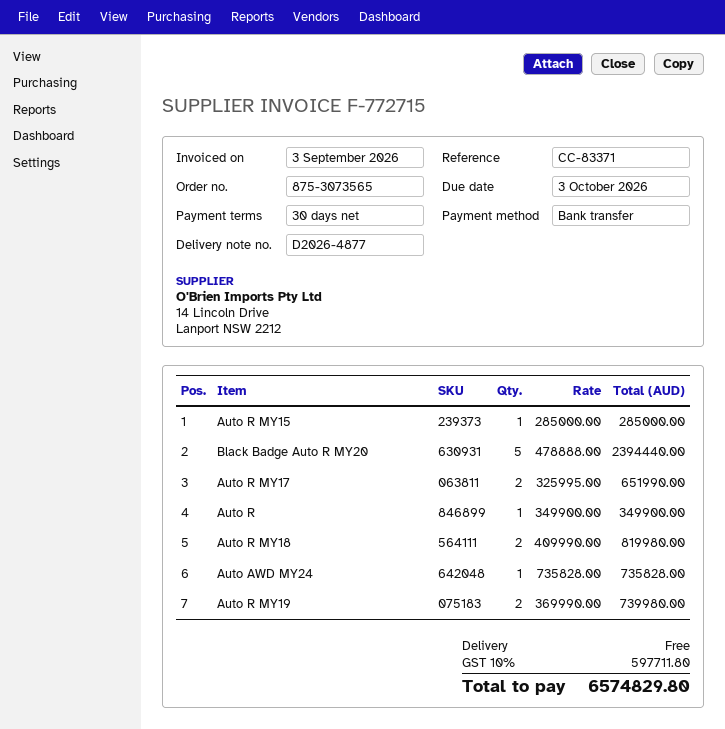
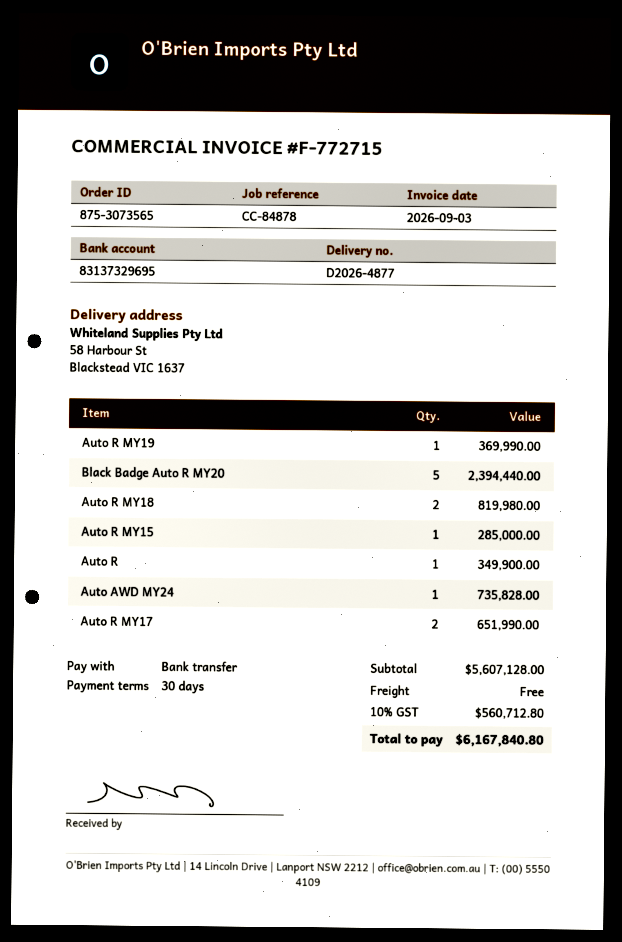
reference: CC-83371 -> CC-84878
Auto R MY19: 2 for 739980.00 -> 1 for 369990.00
tax: 10% = 597711.80 -> 10% = 560712.80
total: 6574829.80 -> 6167840.80

